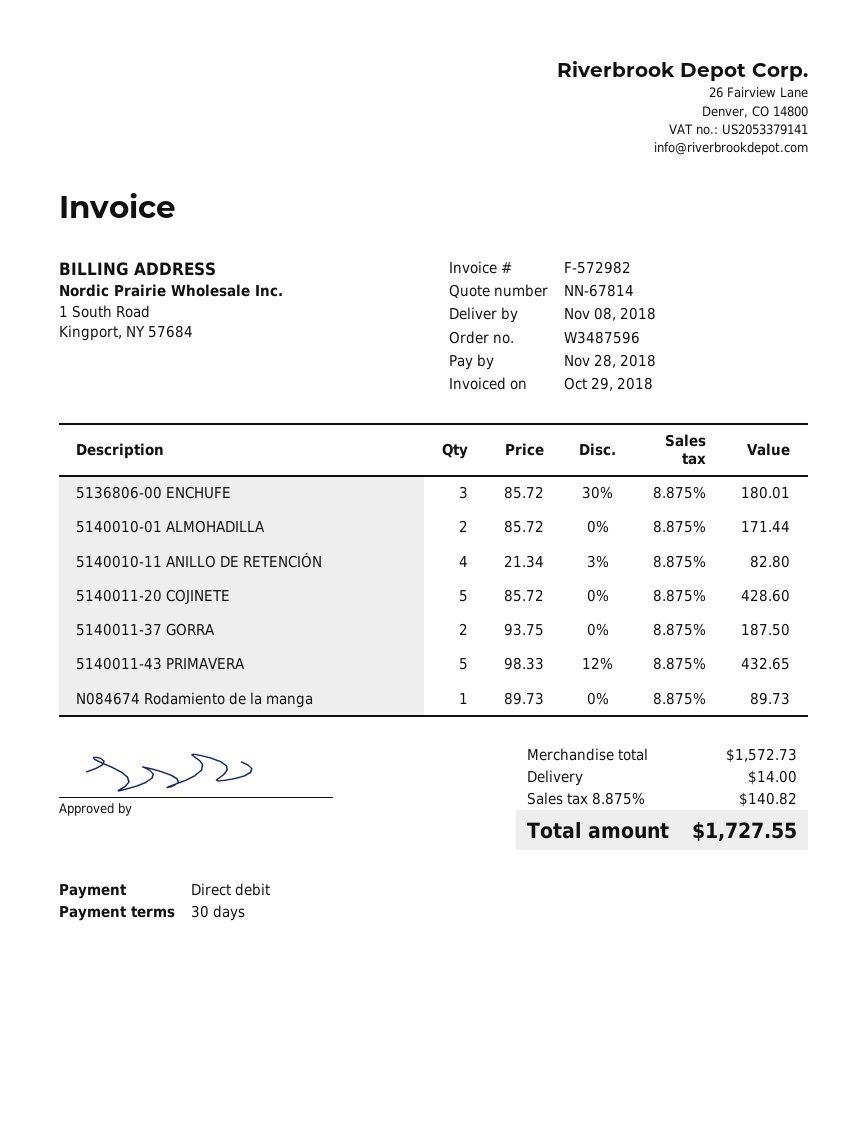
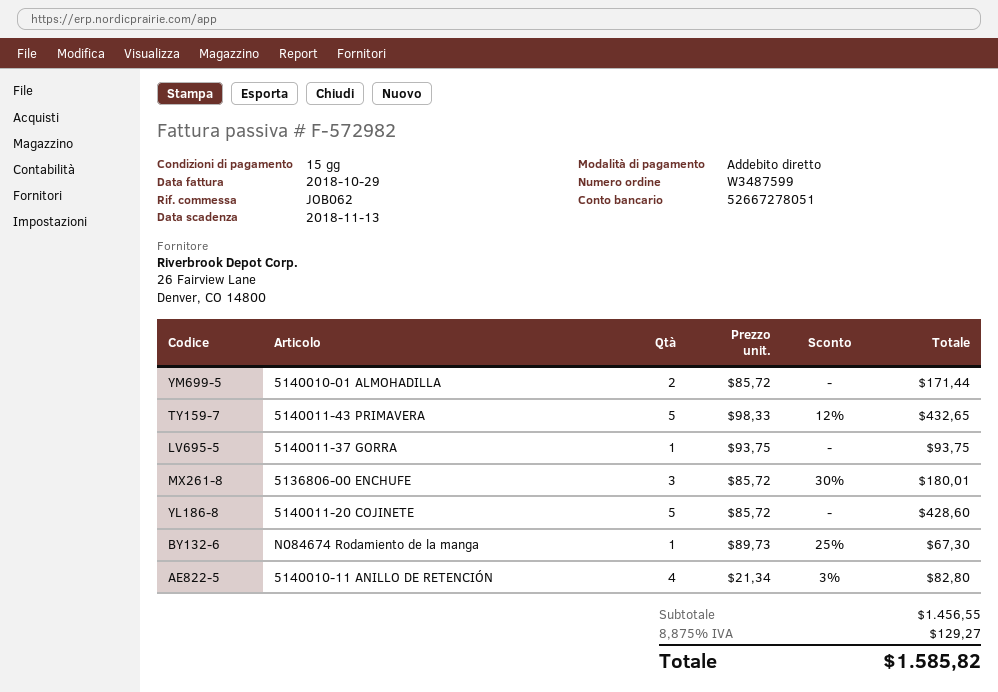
order number: W3487596 -> W3487599
payment terms: 30 days -> 15 days
due date: 2018-11-28 -> 2018-11-13
5140011-37 GORRA: 2 x 93.75 = 187.50 -> 1 x 93.75 = 93.75
N084674 Rodamiento de la manga: 1 x 89.73 = 89.73 -> 1 x 89.73 - 25% = 67.30
subtotal: 1572.73 -> 1456.55
shipping: 14.00 -> none
tax: 8.875% = 140.82 -> 8.875% = 129.27
total: 1727.55 -> 1585.82

